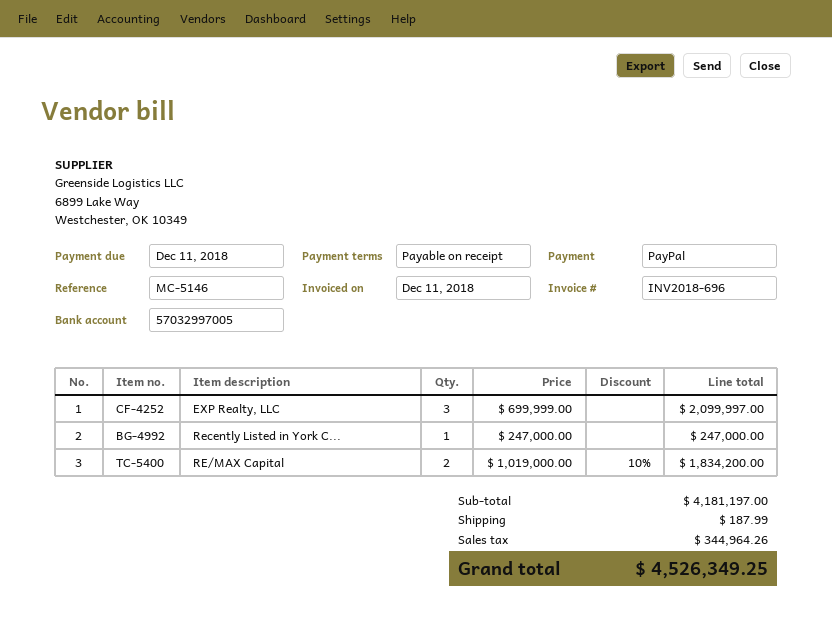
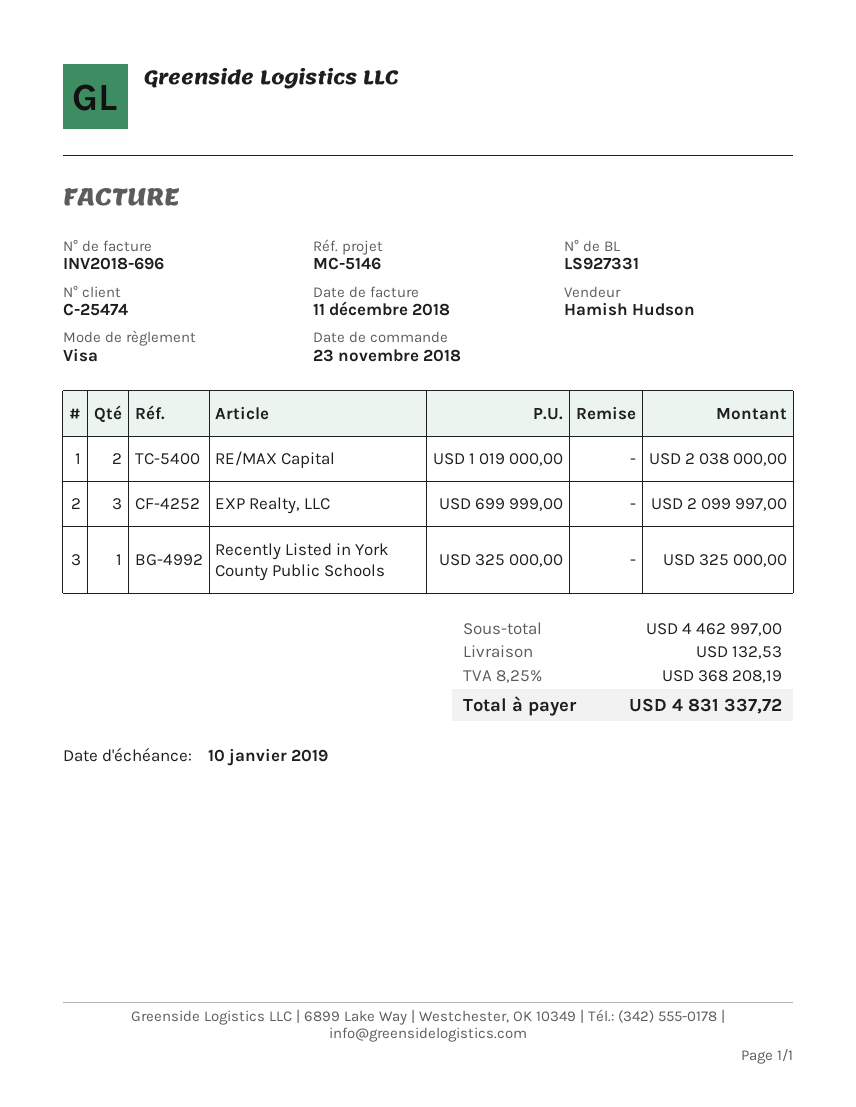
due date: 2018-12-11 -> 2019-01-10
payment method: PayPal -> Visa
Recently Listed in York C...: 1 x 247000.00 = 247000.00 -> 1 x 325000.00 = 325000.00
RE/MAX Capital: 2 x 1019000.00 - 10% = 1834200.00 -> 2 x 1019000.00 = 2038000.00
subtotal: 4181197.00 -> 4462997.00
shipping: 187.99 -> 132.53
tax: 344964.26 -> 368208.19
total: 4526349.25 -> 4831337.72

